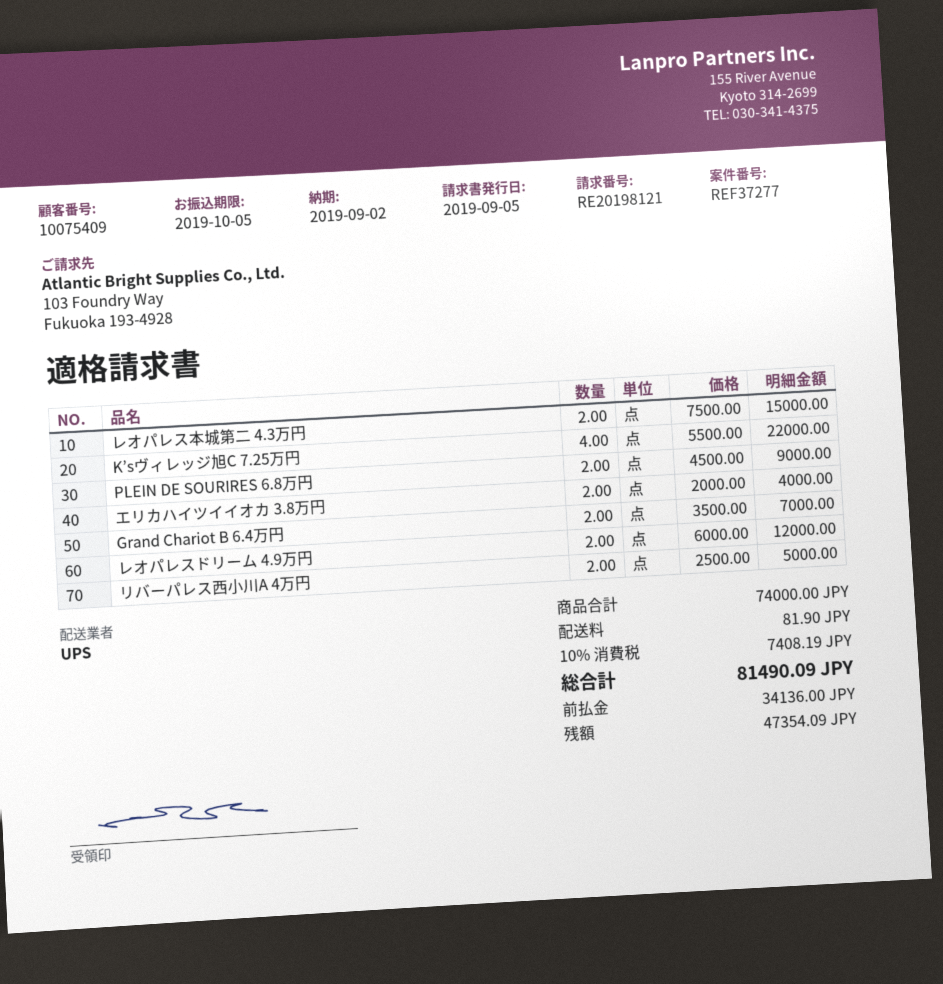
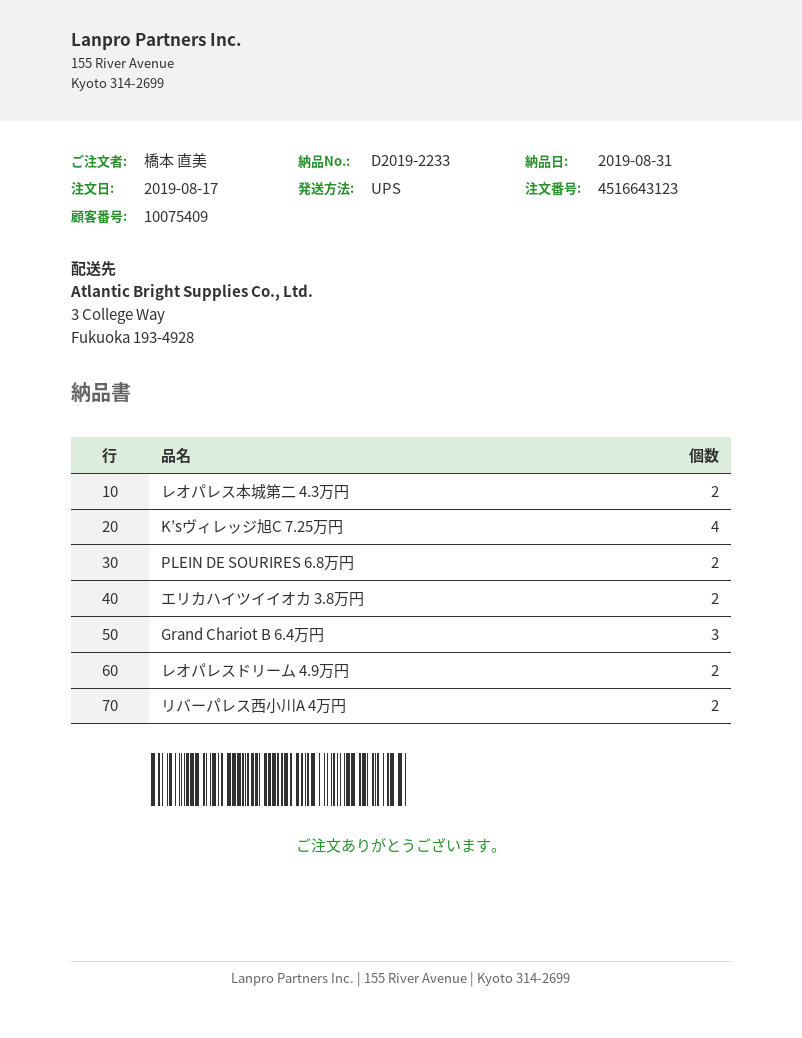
delivery date: 2019-09-02 -> 2019-08-31
Grand Chariot B 6.4万円: 2 -> 3

